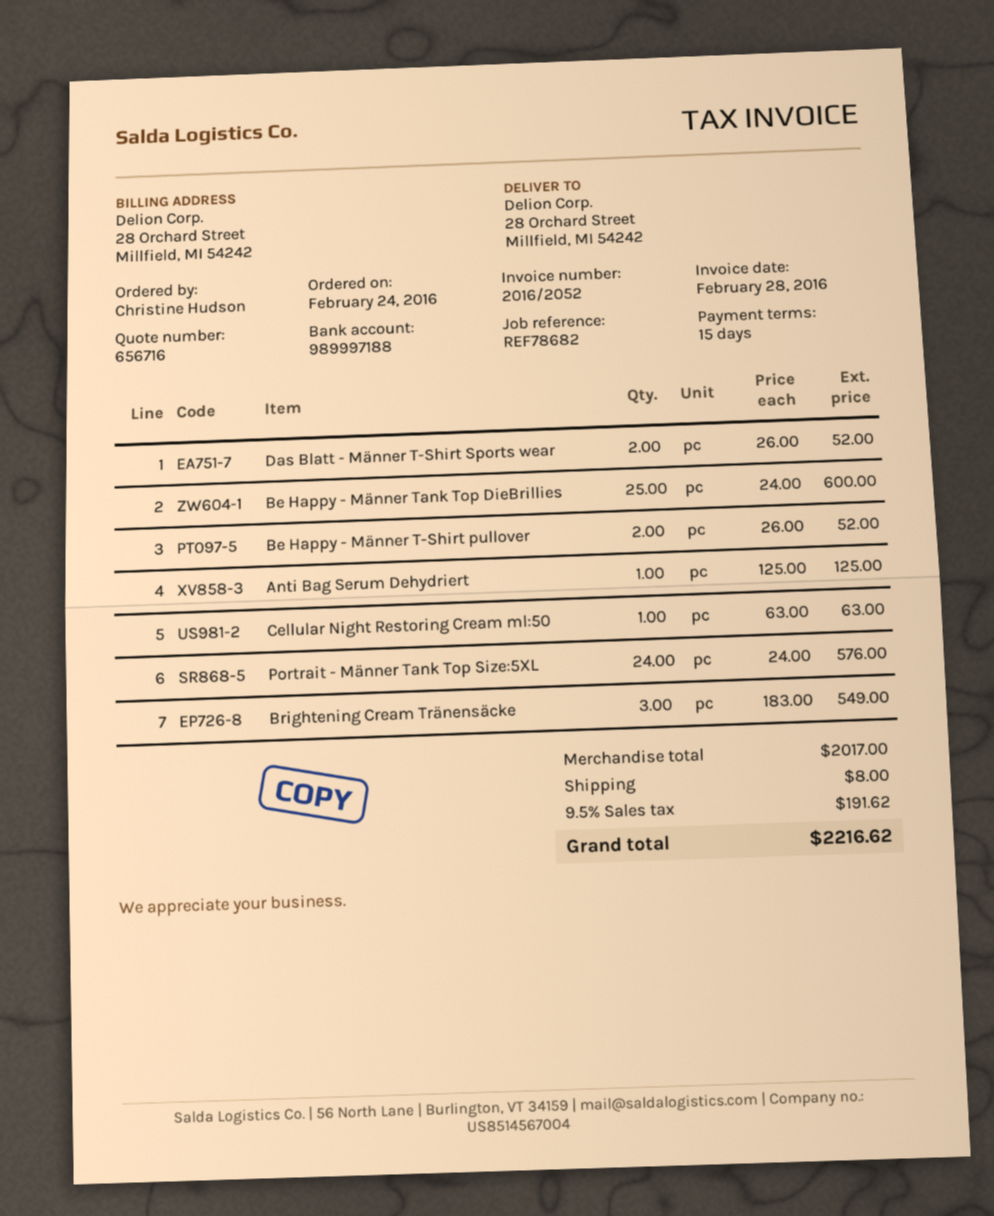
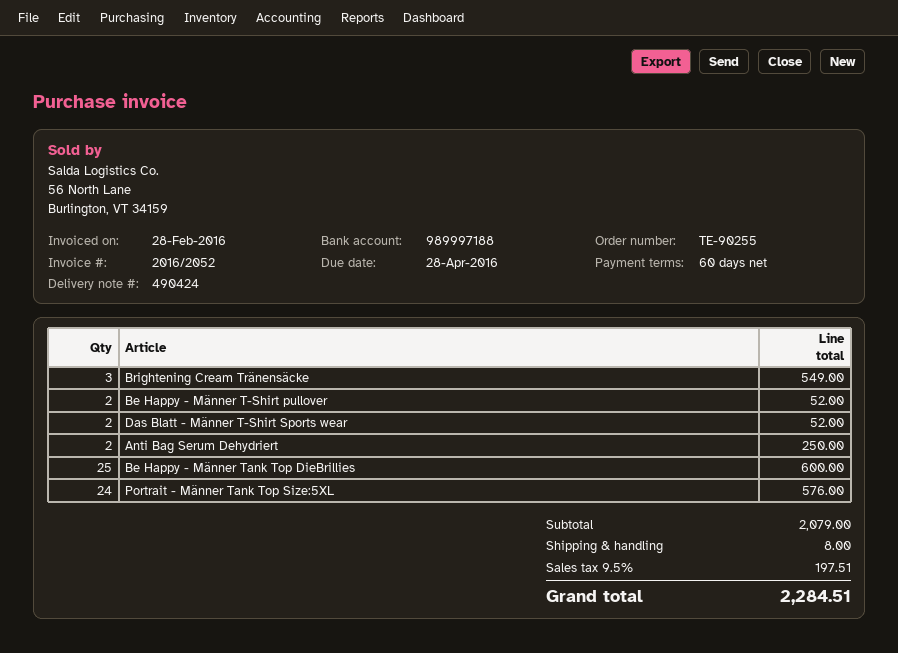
payment terms: 15 days -> 60 days
Anti Bag Serum Dehydriert: 1 for 125.00 -> 2 for 250.00
Cellular Night Restoring Cream ml:50: 1 for 63.00 -> none
subtotal: 2017.00 -> 2079.00
tax: 9.5% = 191.62 -> 9.5% = 197.51
total: 2216.62 -> 2284.51

